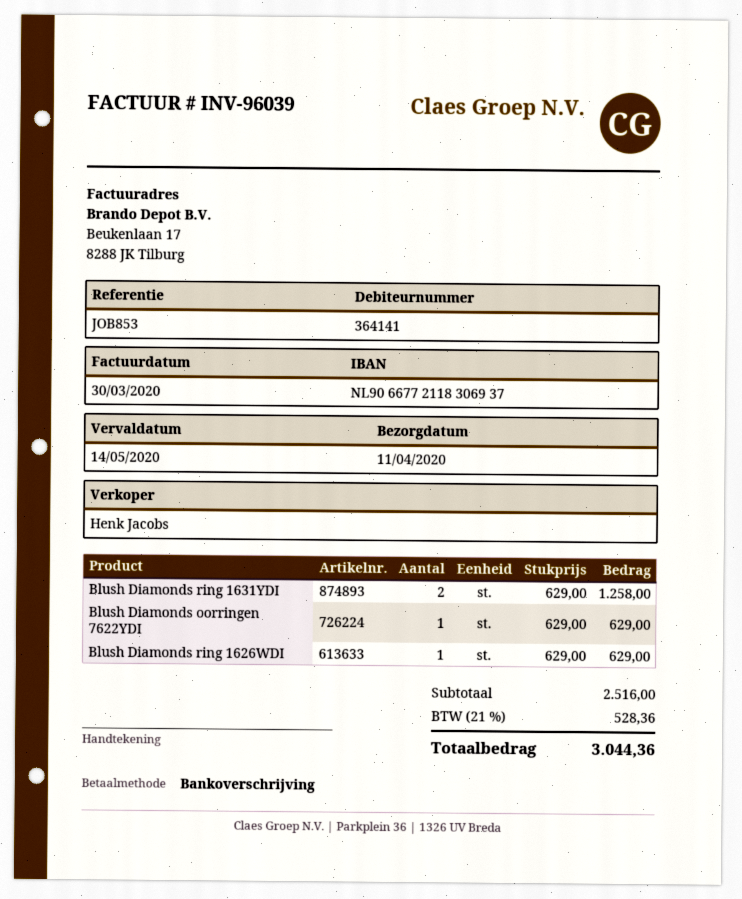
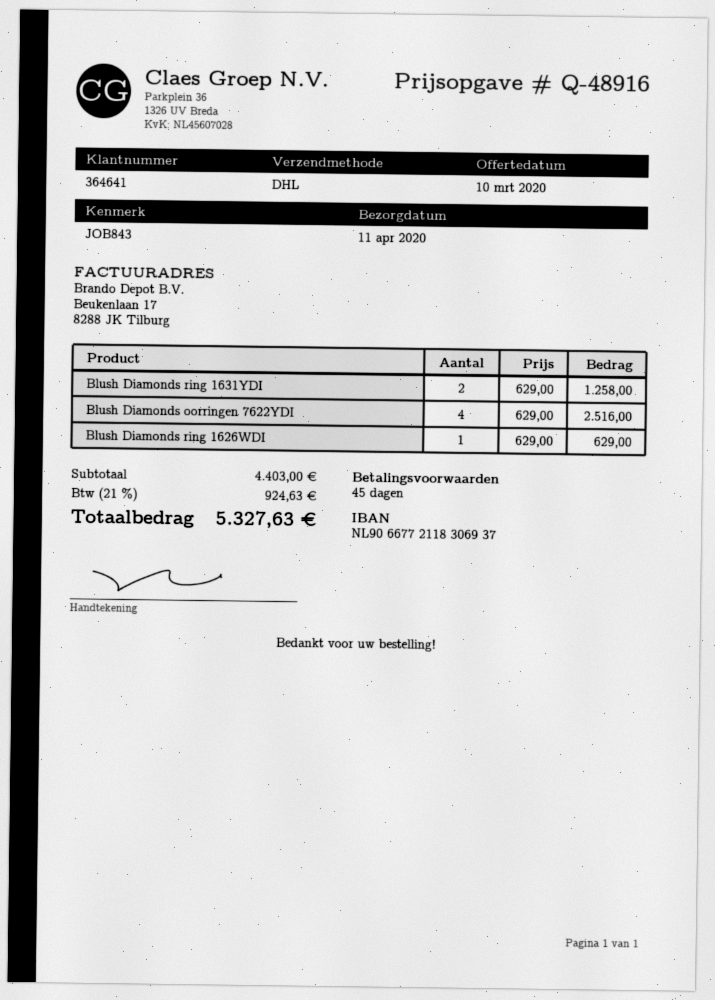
customer number: 364141 -> 364641
reference: JOB853 -> JOB843
Blush Diamonds oorringen 7622YDI: 1 x 629.00 = 629.00 -> 4 x 629.00 = 2516.00
subtotal: 2516.00 -> 4403.00
tax: 21% = 528.36 -> 21% = 924.63
total: 3044.36 -> 5327.63

